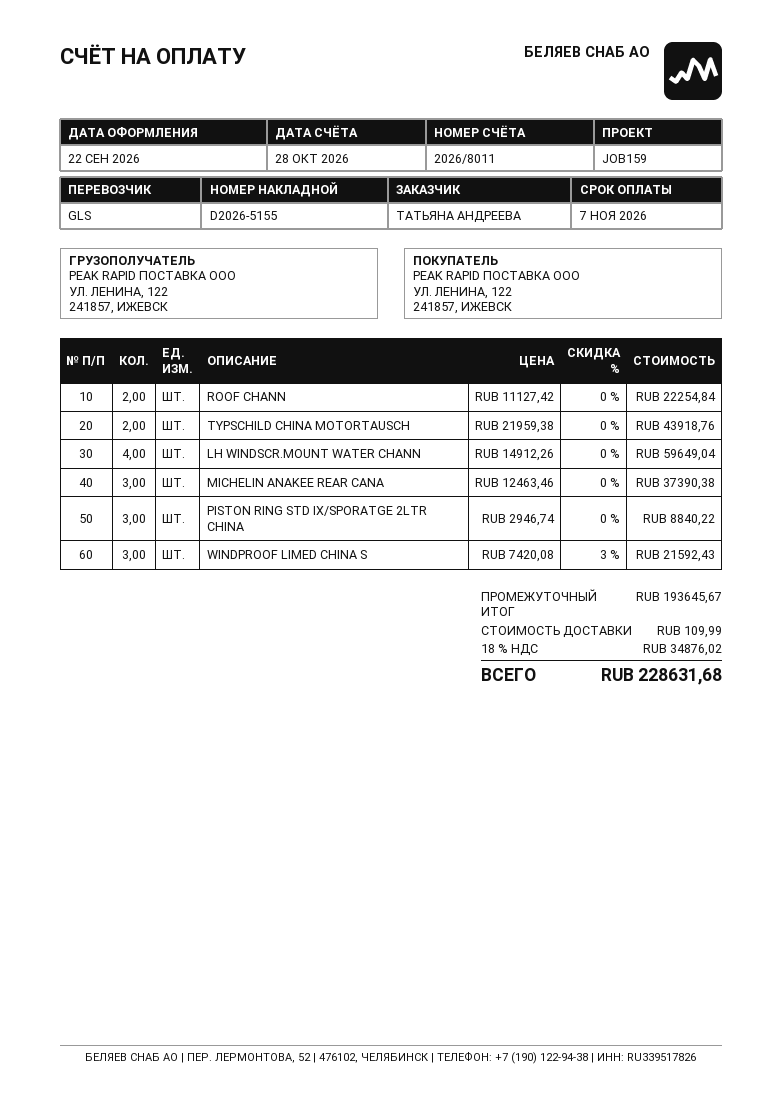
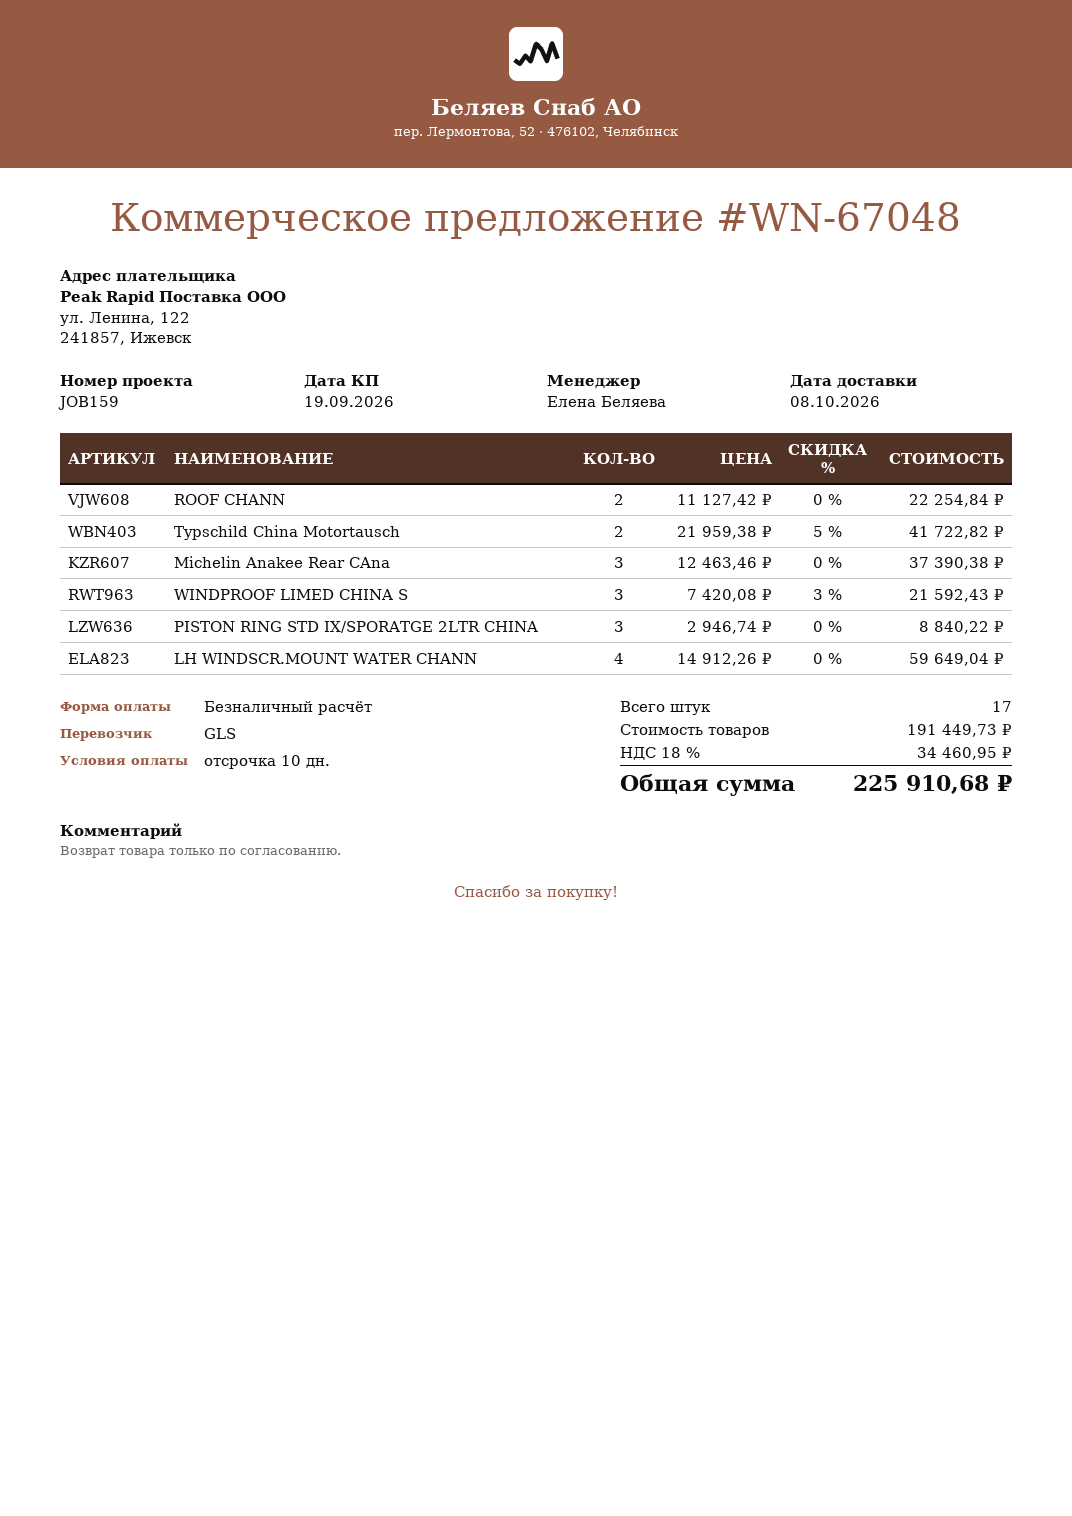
TYPSCHILD CHINA MOTORTAUSCH: 2 x 21959.38 = 43918.76 -> 2 x 21959.38 - 5% = 41722.82
subtotal: 193645.67 -> 191449.73
shipping: 109.99 -> none
tax: 18% = 34876.02 -> 18% = 34460.95
total: 228631.68 -> 225910.68

